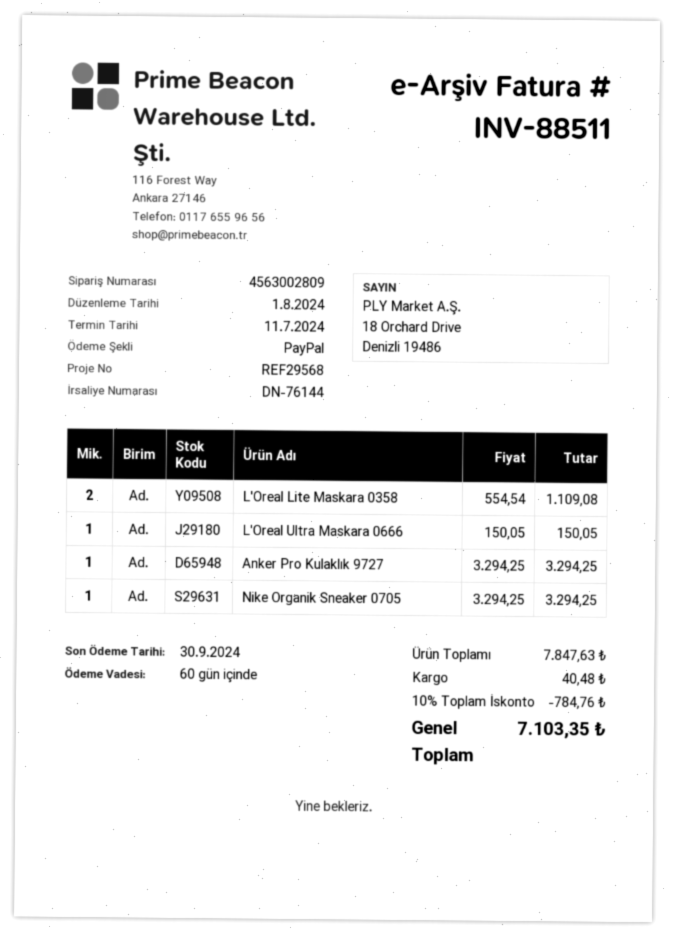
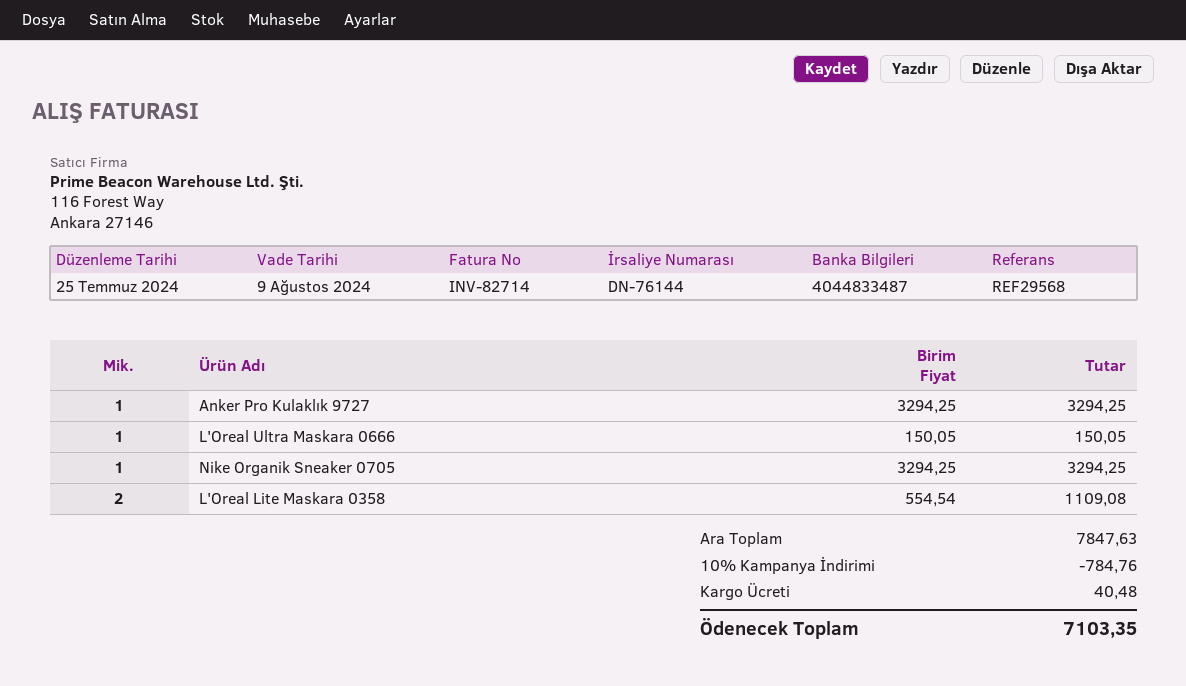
invoice number: INV-88511 -> INV-82714
invoice date: 2024-08-01 -> 2024-07-25
due date: 2024-09-30 -> 2024-08-09

